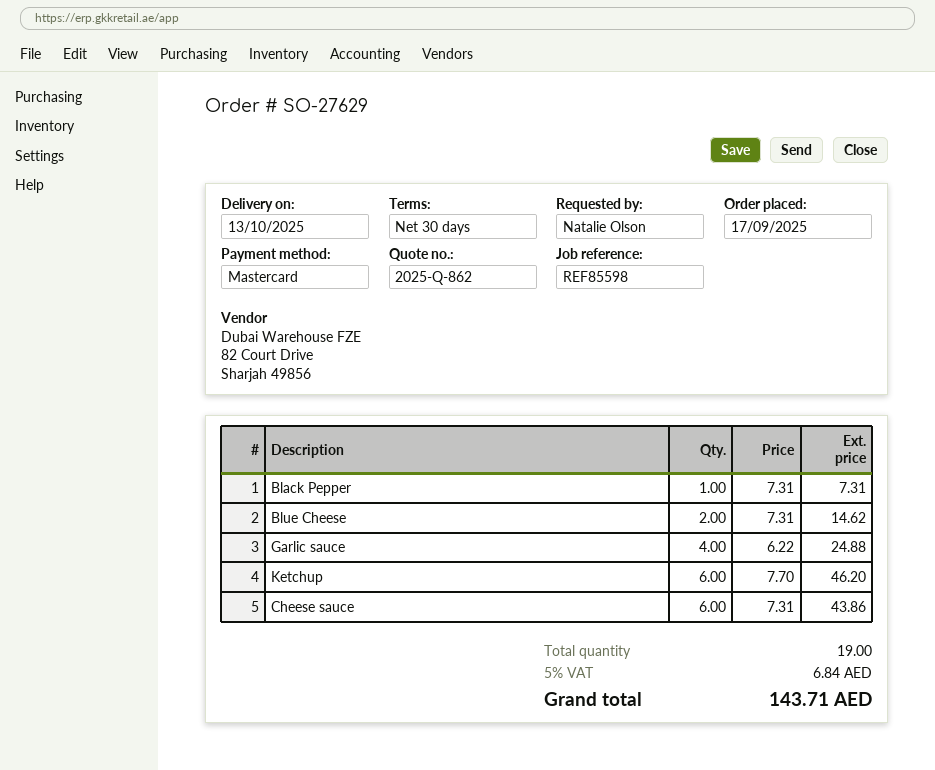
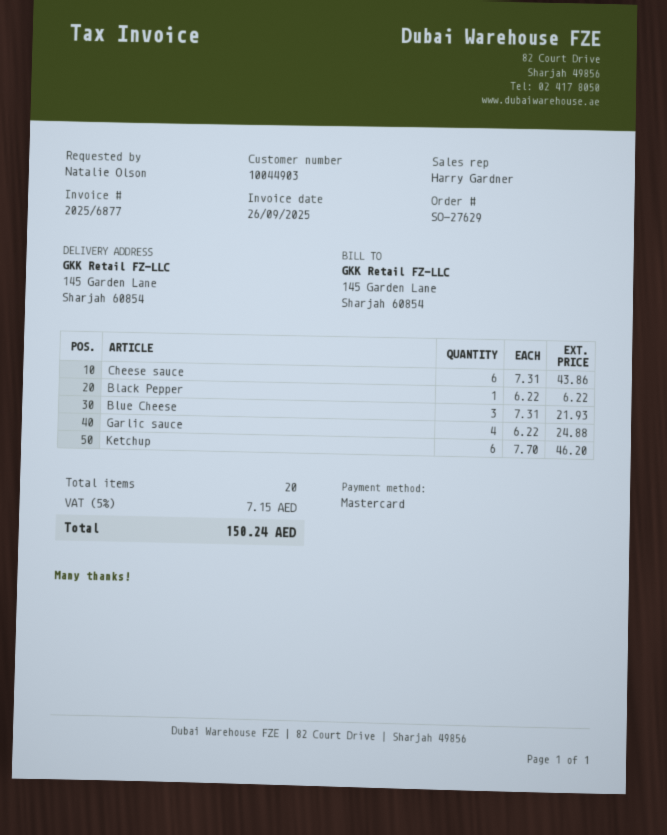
Black Pepper: 1 x 7.31 = 7.31 -> 1 x 6.22 = 6.22
Blue Cheese: 2 x 7.31 = 14.62 -> 3 x 7.31 = 21.93
total quantity: 19 -> 20
tax: 5% = 6.84 -> 5% = 7.15
total: 143.71 -> 150.24

